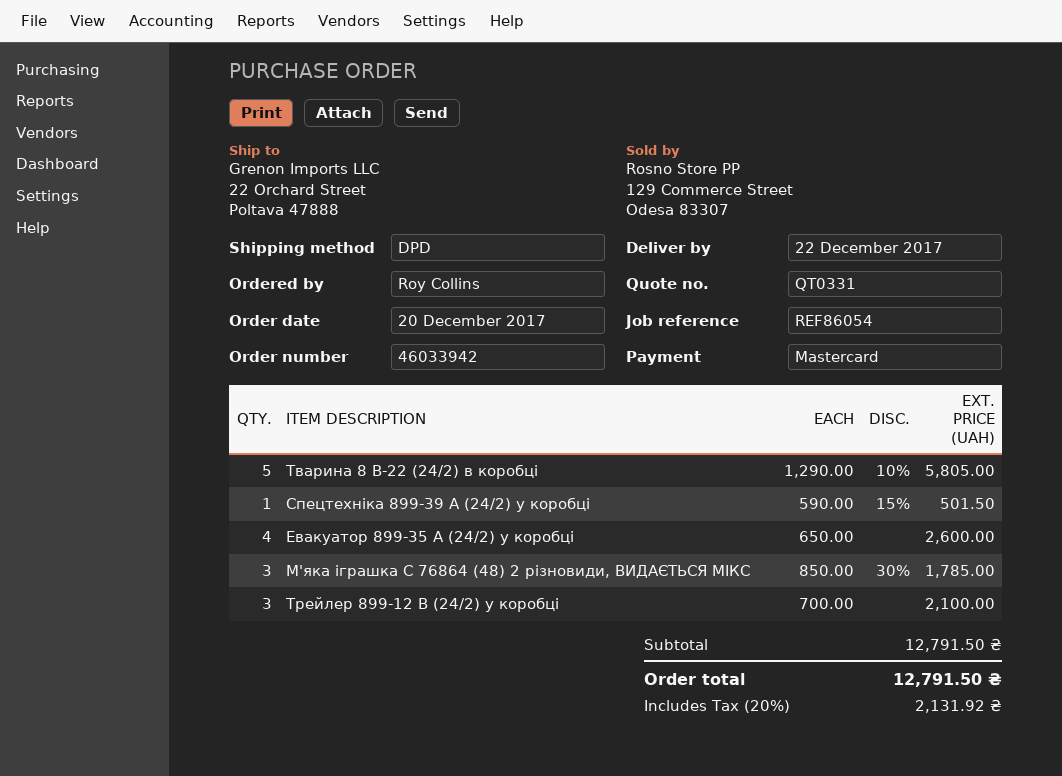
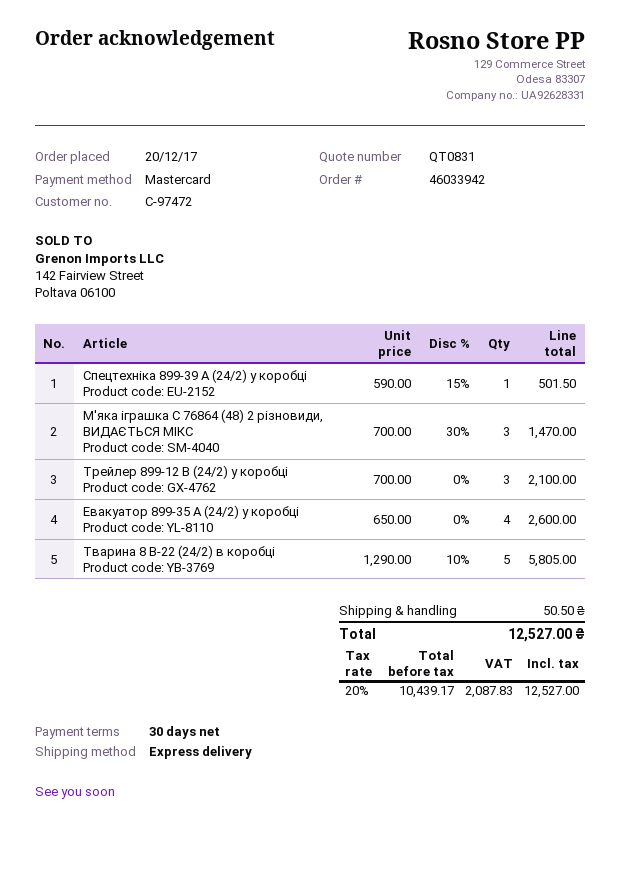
quote number: QT0331 -> QT0831
shipping method: DPD -> express
М'яка іграшка C 76864 (48) 2 різновиди, ВИДАЄТЬСЯ МІКС: 3 x 850.00 - 30% = 1785.00 -> 3 x 700.00 - 30% = 1470.00
shipping: none -> 50.50
tax: 20% = 2131.92 -> 20% = 2087.83
total: 12791.50 -> 12527.00

